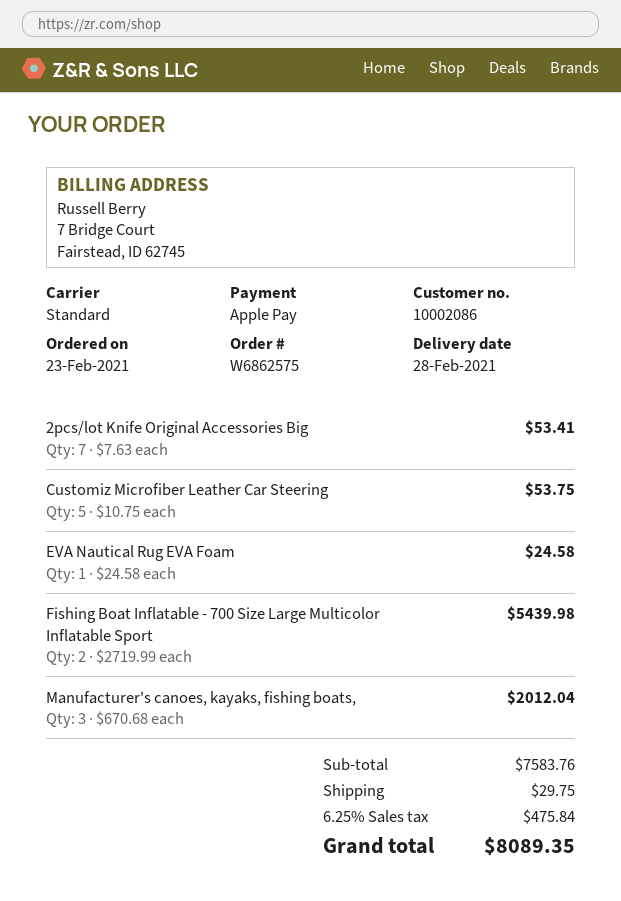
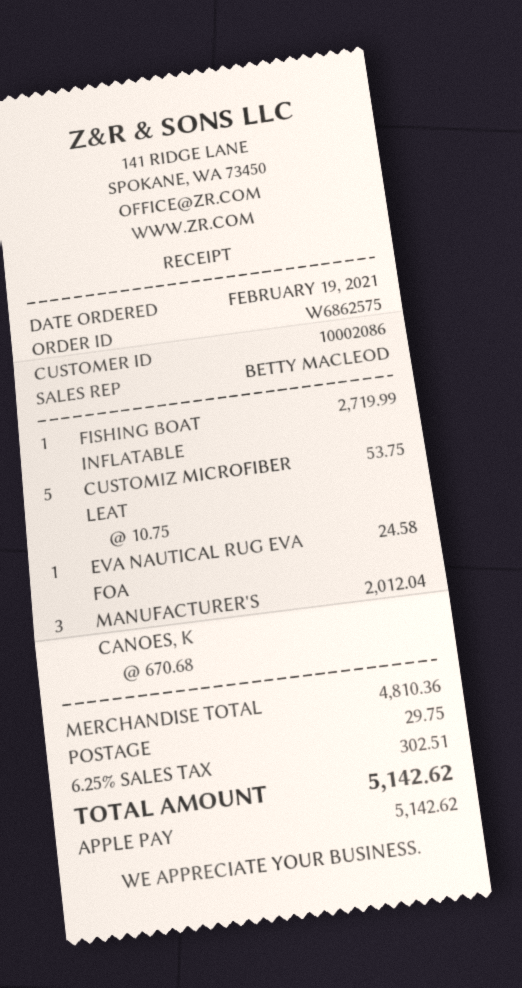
order date: 2021-02-23 -> 2021-02-19
2pcs/lot Knife Original Accessories Big: 7 x 7.63 = 53.41 -> none
Fishing Boat Inflatable - 700 Size Large Multicolor Inflatable Sport: 2 x 2719.99 = 5439.98 -> 1 x 2719.99 = 2719.99
subtotal: 7583.76 -> 4810.36
tax: 6.25% = 475.84 -> 6.25% = 302.51
total: 8089.35 -> 5142.62

